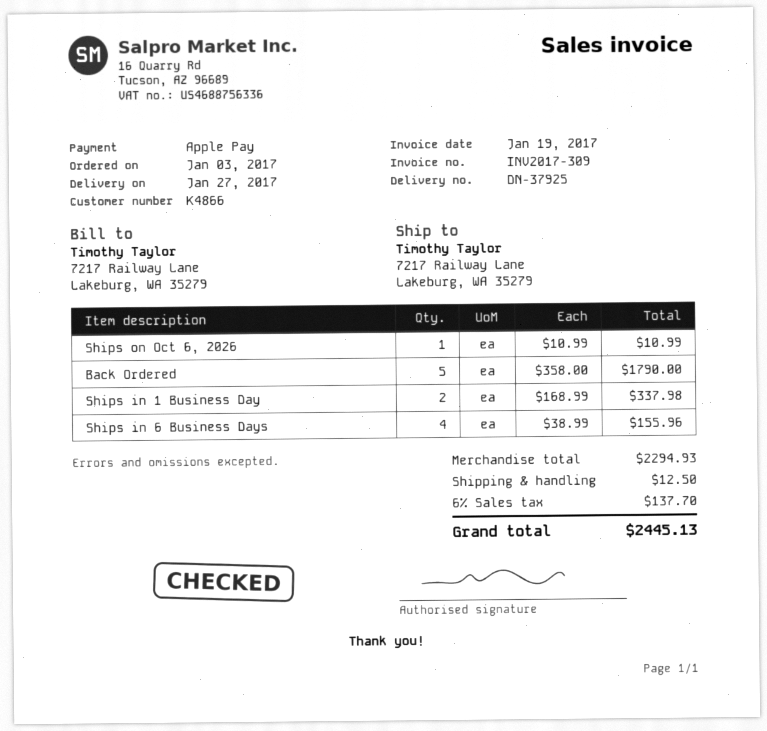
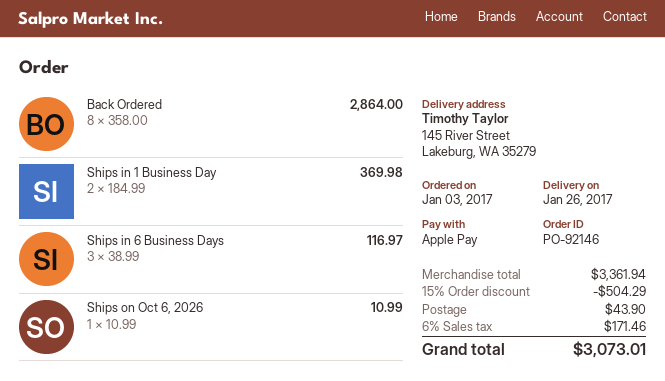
delivery date: 2017-01-27 -> 2017-01-26
ship to: 7217 Railway Lane, Lakeburg, WA 35279 -> 145 River Street, Lakeburg, WA 35279
Back Ordered: 5 x 358.00 = 1790.00 -> 8 x 358.00 = 2864.00
Ships in 1 Business Day: 2 x 168.99 = 337.98 -> 2 x 184.99 = 369.98
Ships in 6 Business Days: 4 x 38.99 = 155.96 -> 3 x 38.99 = 116.97
subtotal: 2294.93 -> 3361.94
discount: none -> 15% = 504.29
shipping: 12.50 -> 43.90
tax: 6% = 137.70 -> 6% = 171.46
total: 2445.13 -> 3073.01

